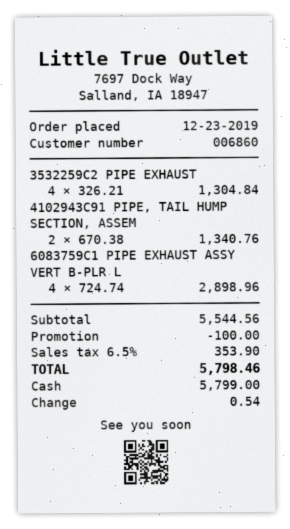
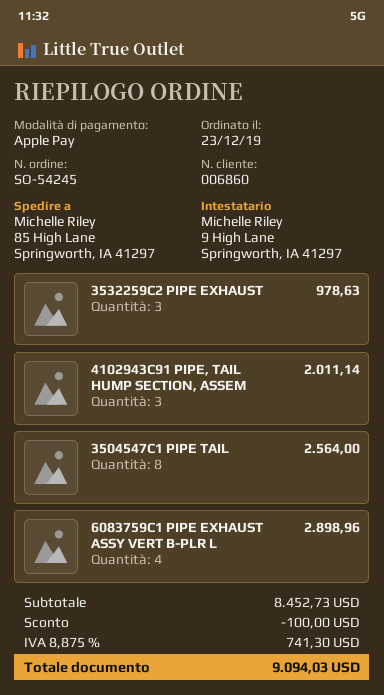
payment method: cash -> Apple Pay
3532259C2 PIPE EXHAUST: 4 for 1304.84 -> 3 for 978.63
4102943C91 PIPE, TAIL HUMP SECTION, ASSEM: 2 for 1340.76 -> 3 for 2011.14
3504547C1 PIPE TAIL: none -> 8 for 2564.00
subtotal: 5544.56 -> 8452.73
tax: 6.5% = 353.90 -> 8.875% = 741.30
total: 5798.46 -> 9094.03

